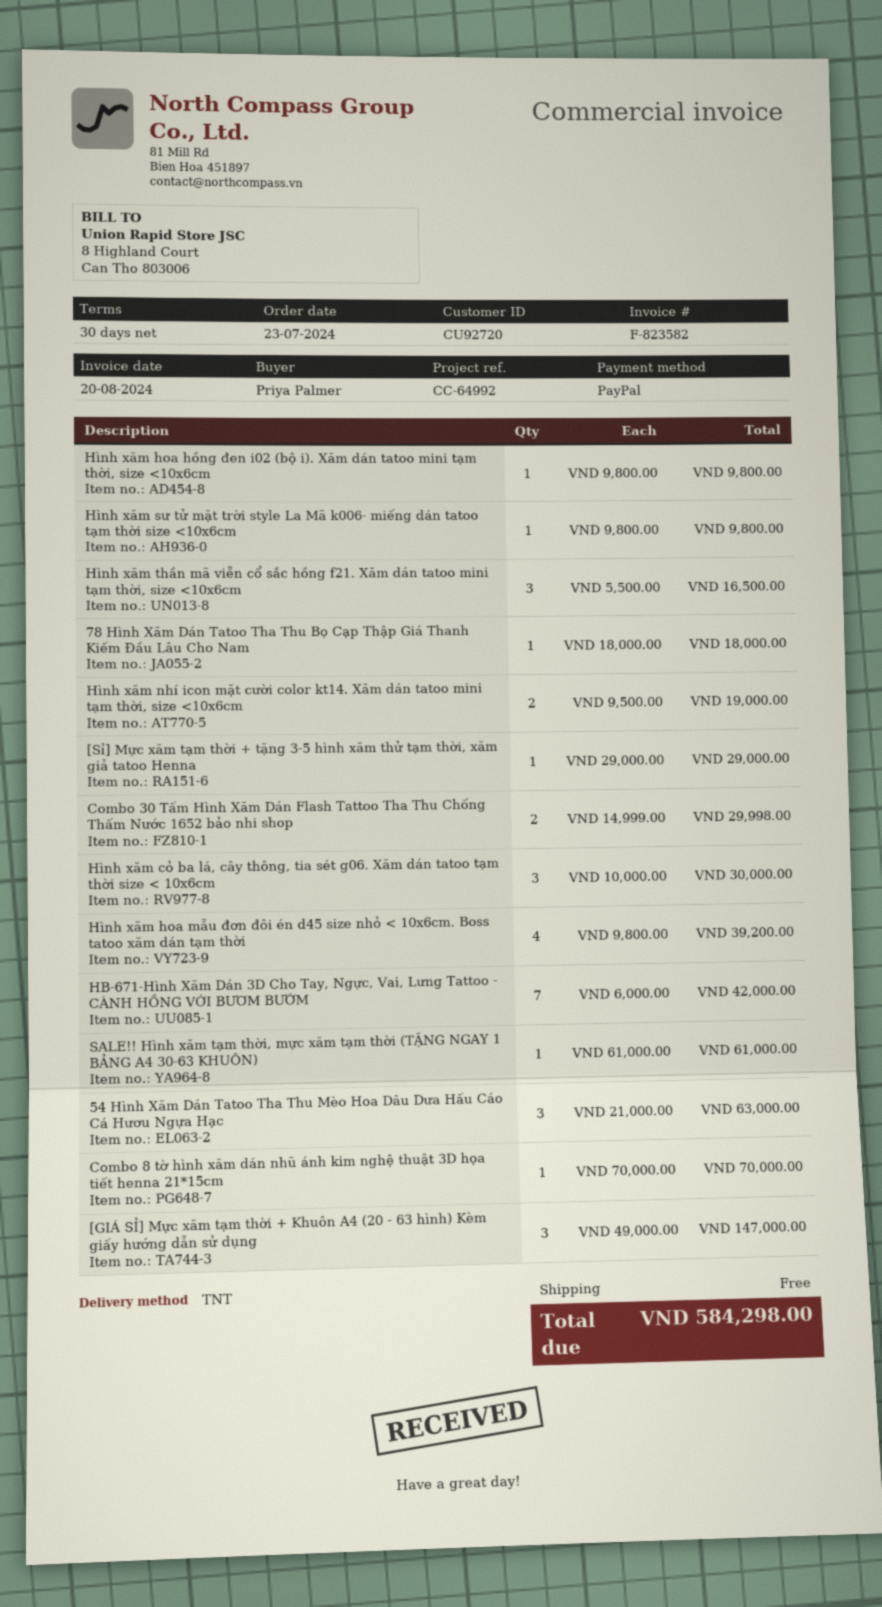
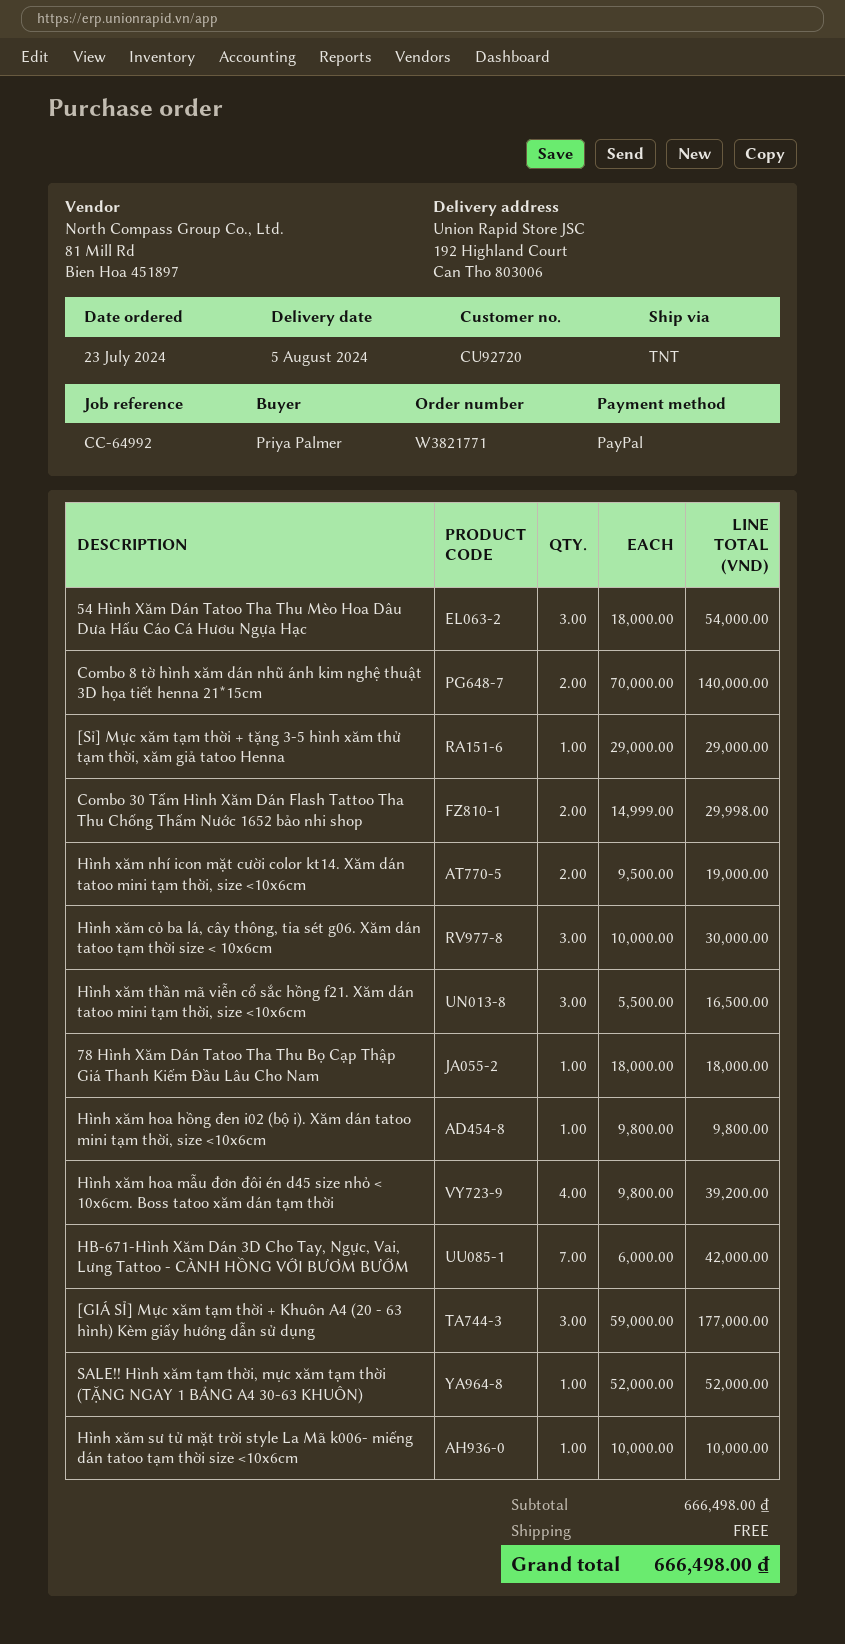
Hình xăm sư tử mặt trời style La Mã k006- miếng dán tatoo tạm thời size <10x6cm: 1 x 9800.00 = 9800.00 -> 1 x 10000.00 = 10000.00
SALE!! Hình xăm tạm thời, mực xăm tạm thời (TẶNG NGAY 1 BẢNG A4 30-63 KHUÔN): 1 x 61000.00 = 61000.00 -> 1 x 52000.00 = 52000.00
54 Hình Xăm Dán Tatoo Tha Thu Mèo Hoa Dâu Dưa Hấu Cáo Cá Hươu Ngựa Hạc: 3 x 21000.00 = 63000.00 -> 3 x 18000.00 = 54000.00
Combo 8 tờ hình xăm dán nhũ ánh kim nghệ thuật 3D họa tiết henna 21*15cm: 1 x 70000.00 = 70000.00 -> 2 x 70000.00 = 140000.00
[GIÁ SỈ] Mực xăm tạm thời + Khuôn A4 (20 - 63 hình) Kèm giấy hướng dẫn sử dụng: 3 x 49000.00 = 147000.00 -> 3 x 59000.00 = 177000.00
total: 584298.00 -> 666498.00

